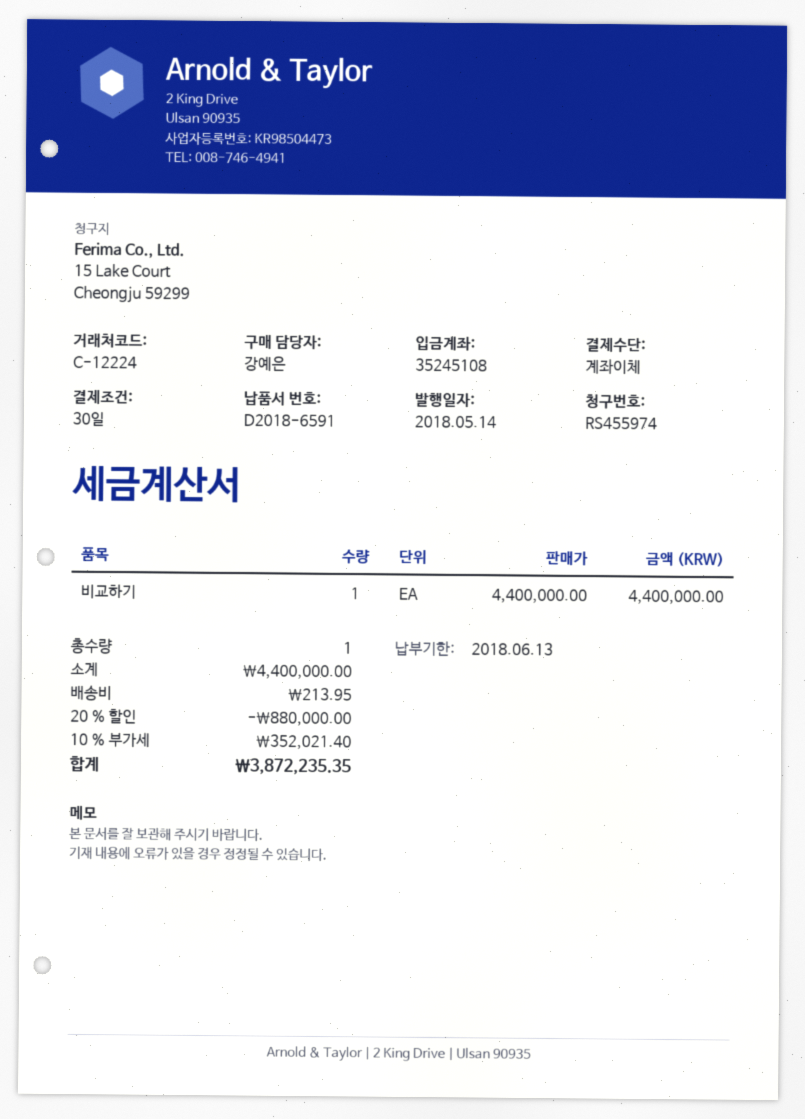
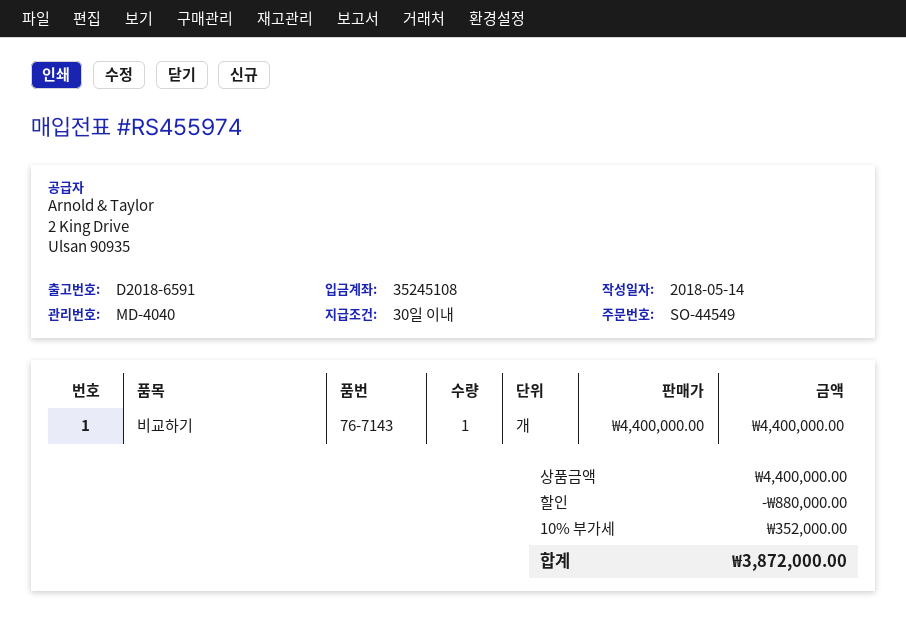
shipping: 213.95 -> none
tax: 10% = 352021.40 -> 10% = 352000.00
total: 3872235.35 -> 3872000.00

